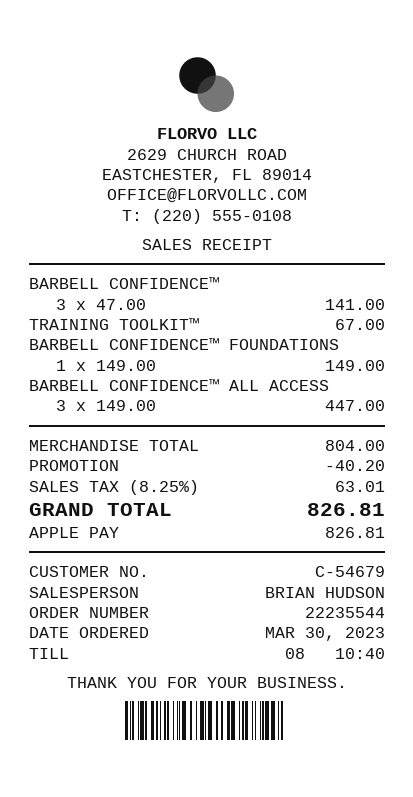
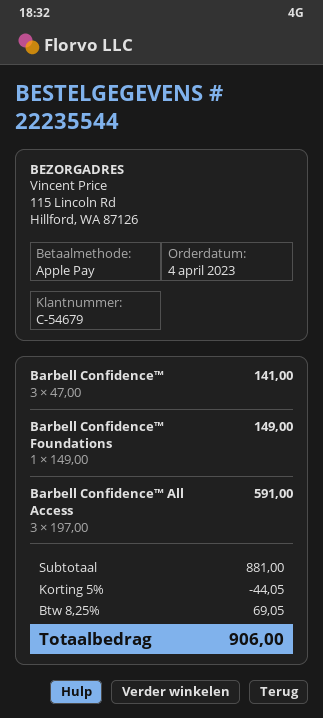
order date: 2023-03-30 -> 2023-04-04
TRAINING TOOLKIT™: 1 x 67.00 = 67.00 -> none
BARBELL CONFIDENCE™ ALL ACCESS: 3 x 149.00 = 447.00 -> 3 x 197.00 = 591.00
subtotal: 804.00 -> 881.00
discount: 40.20 -> 44.05
tax: 8.25% = 63.01 -> 8.25% = 69.05
total: 826.81 -> 906.00

